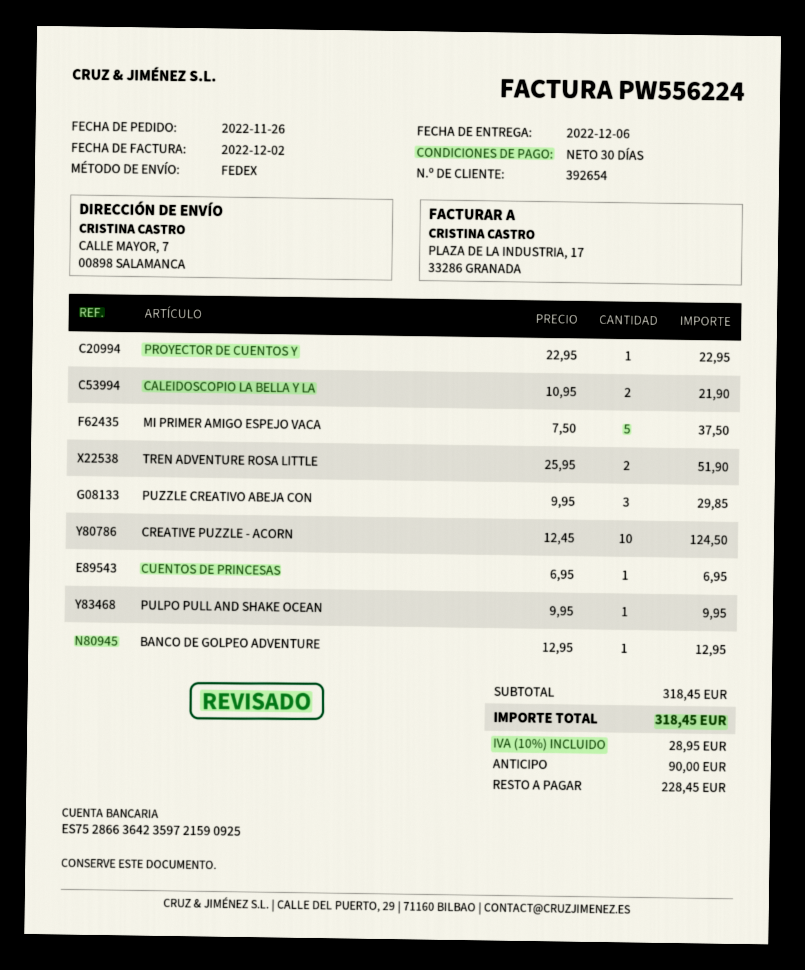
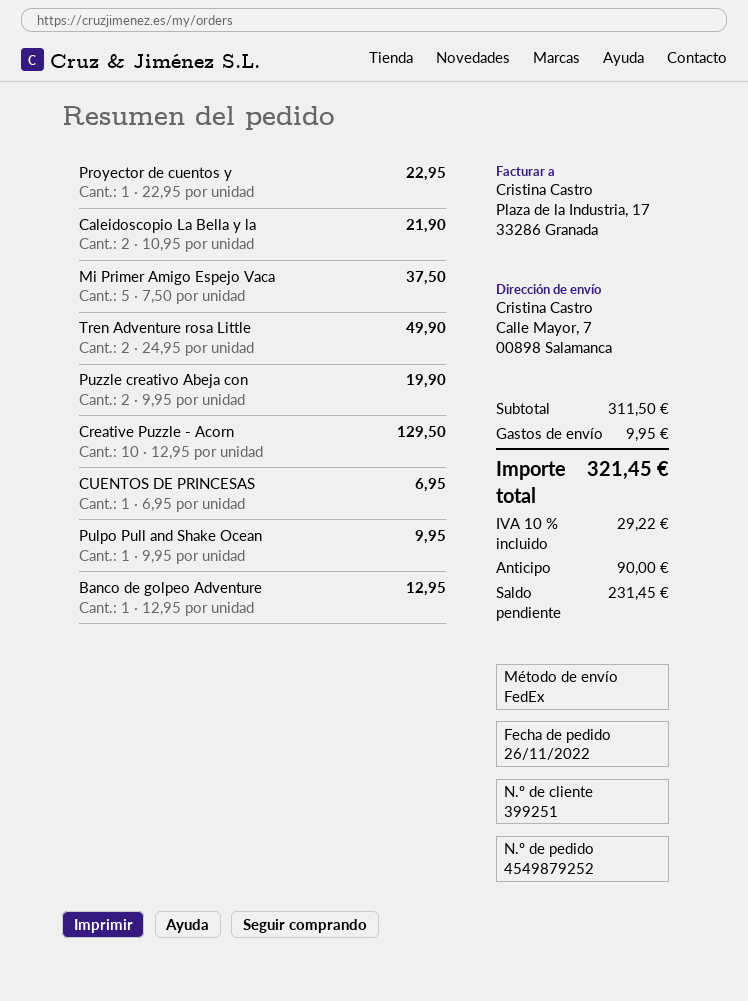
customer number: 392654 -> 399251
TREN ADVENTURE ROSA LITTLE: 2 x 25.95 = 51.90 -> 2 x 24.95 = 49.90
PUZZLE CREATIVO ABEJA CON: 3 x 9.95 = 29.85 -> 2 x 9.95 = 19.90
CREATIVE PUZZLE - ACORN: 10 x 12.45 = 124.50 -> 10 x 12.95 = 129.50
subtotal: 318.45 -> 311.50
shipping: none -> 9.95
tax: 10% = 28.95 -> 10% = 29.22
total: 318.45 -> 321.45
balance: 228.45 -> 231.45

